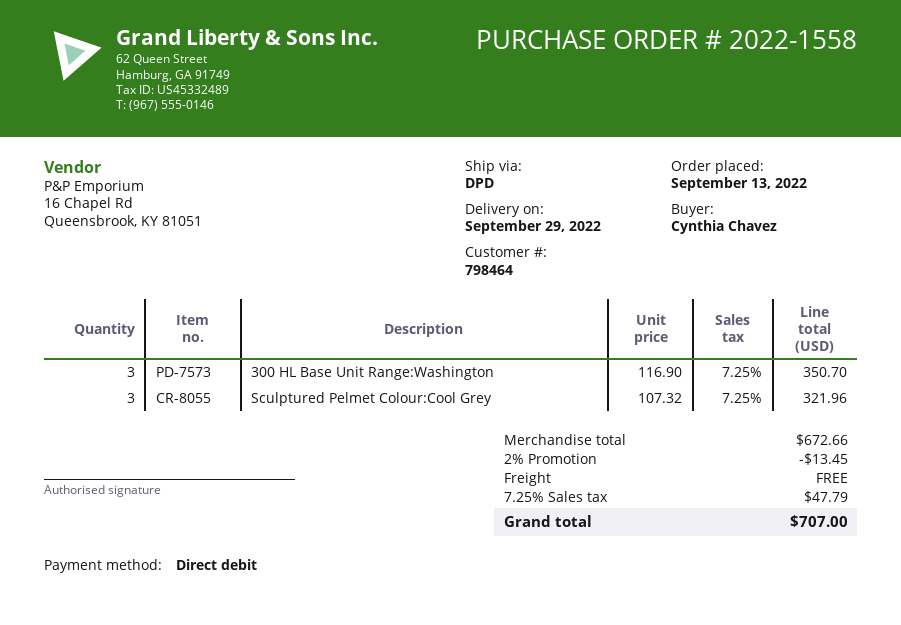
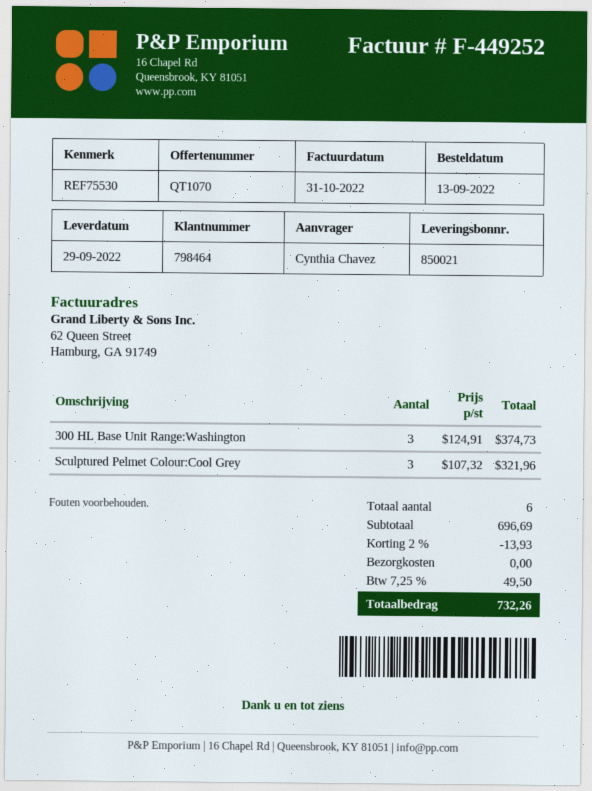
300 HL Base Unit Range:Washington: 3 x 116.90 = 350.70 -> 3 x 124.91 = 374.73
subtotal: 672.66 -> 696.69
discount: 2% = 13.45 -> 2% = 13.93
tax: 7.25% = 47.79 -> 7.25% = 49.50
total: 707.00 -> 732.26

